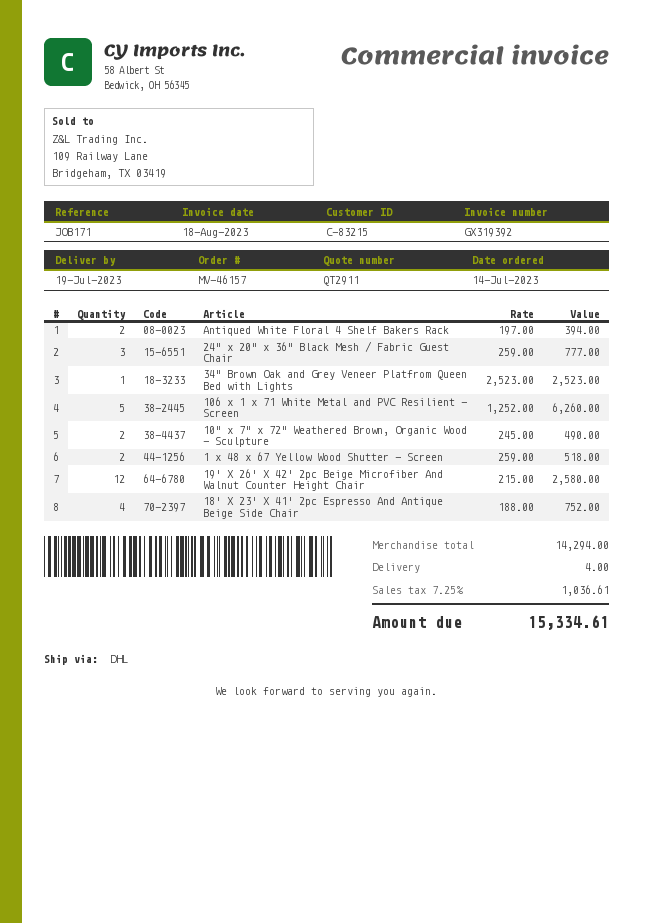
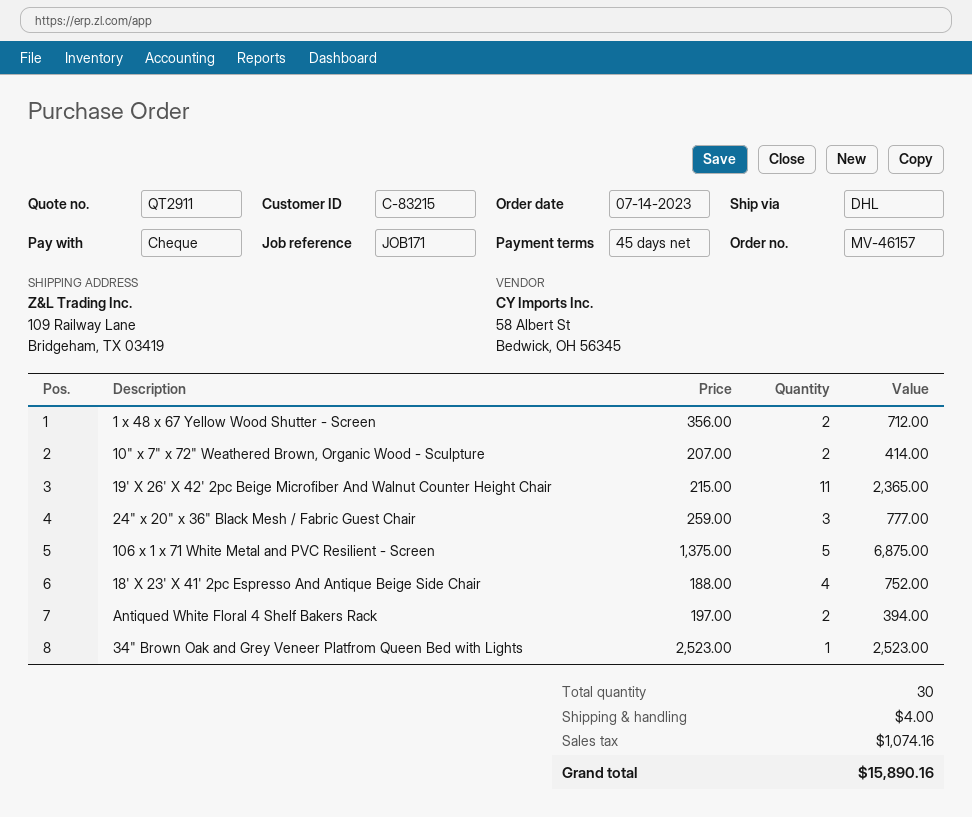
106 x 1 x 71 White Metal and PVC Resilient - Screen: 5 x 1252.00 = 6260.00 -> 5 x 1375.00 = 6875.00
10" x 7" x 72" Weathered Brown, Organic Wood - Sculpture: 2 x 245.00 = 490.00 -> 2 x 207.00 = 414.00
1 x 48 x 67 Yellow Wood Shutter - Screen: 2 x 259.00 = 518.00 -> 2 x 356.00 = 712.00
19' X 26' X 42' 2pc Beige Microfiber And Walnut Counter Height Chair: 12 x 215.00 = 2580.00 -> 11 x 215.00 = 2365.00
tax: 1036.61 -> 1074.16
total: 15334.61 -> 15890.16

